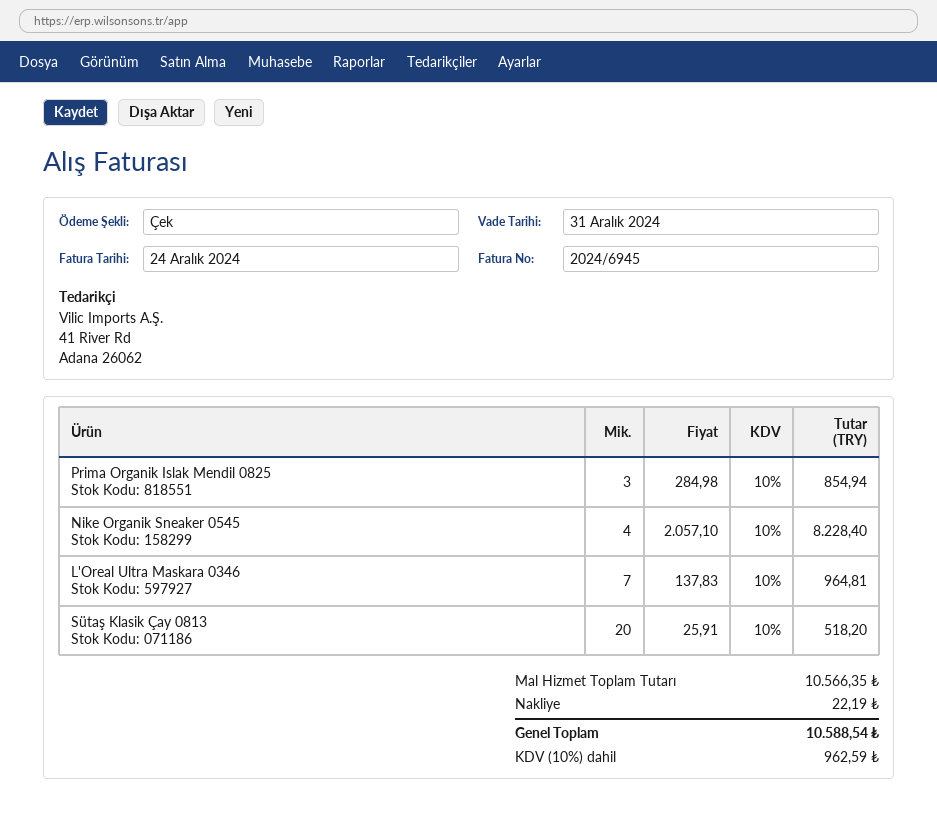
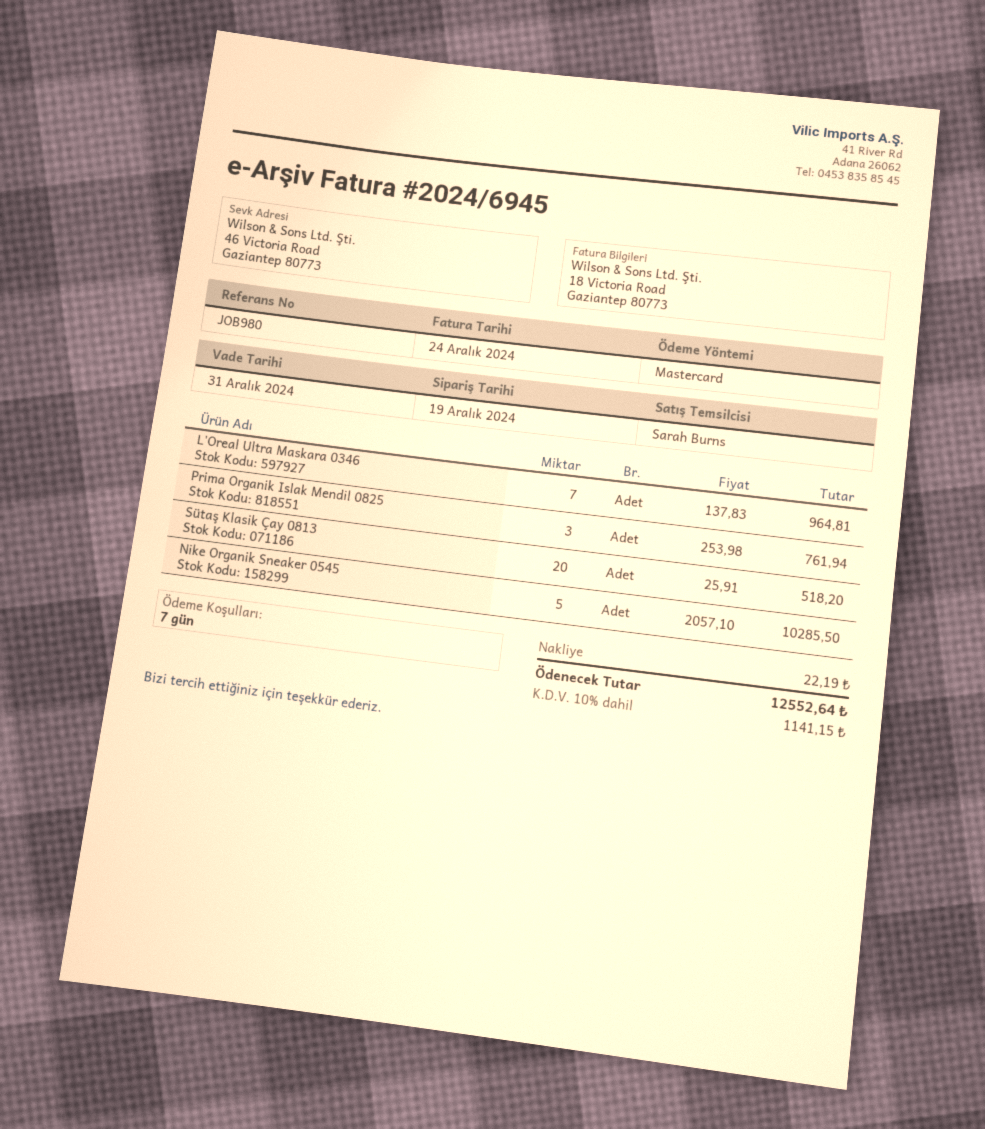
payment method: cheque -> Mastercard
Prima Organik Islak Mendil 0825: 3 x 284.98 = 854.94 -> 3 x 253.98 = 761.94
Nike Organik Sneaker 0545: 4 x 2057.10 = 8228.40 -> 5 x 2057.10 = 10285.50
tax: 10% = 962.59 -> 10% = 1141.15
total: 10588.54 -> 12552.64

